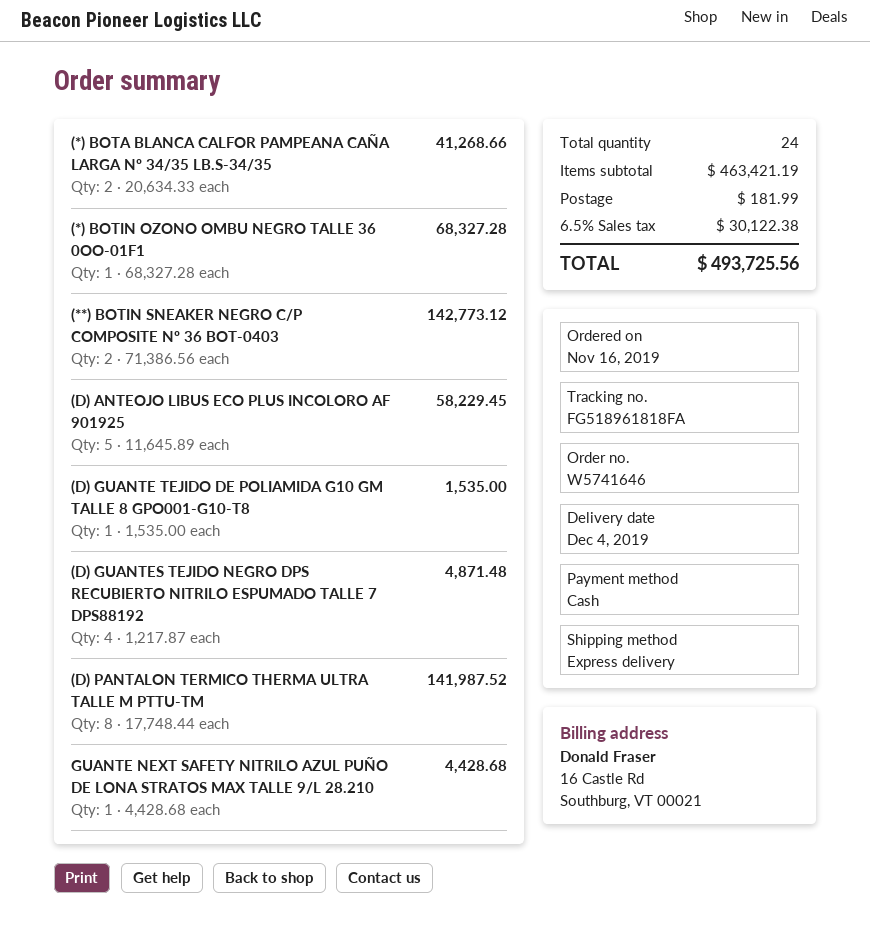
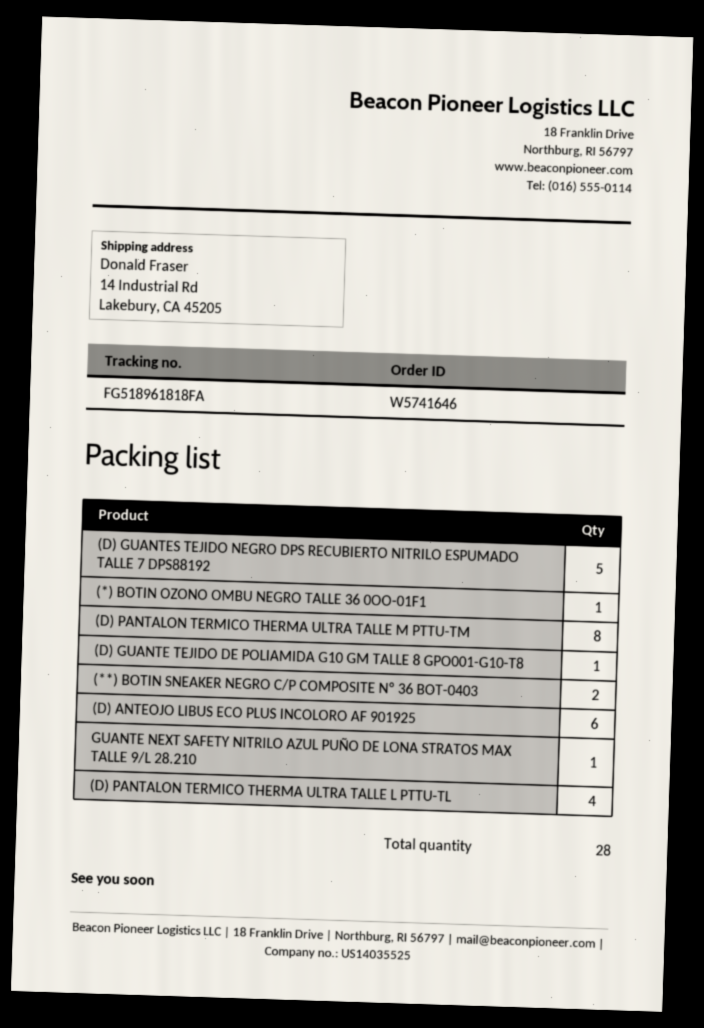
(*) BOTA BLANCA CALFOR PAMPEANA CAÑA LARGA Nº 34/35 LB.S-34/35: 2 -> none
(D) ANTEOJO LIBUS ECO PLUS INCOLORO AF 901925: 5 -> 6
(D) GUANTES TEJIDO NEGRO DPS RECUBIERTO NITRILO ESPUMADO TALLE 7 DPS88192: 4 -> 5
(D) PANTALON TERMICO THERMA ULTRA TALLE L PTTU-TL: none -> 4
total quantity: 24 -> 28

